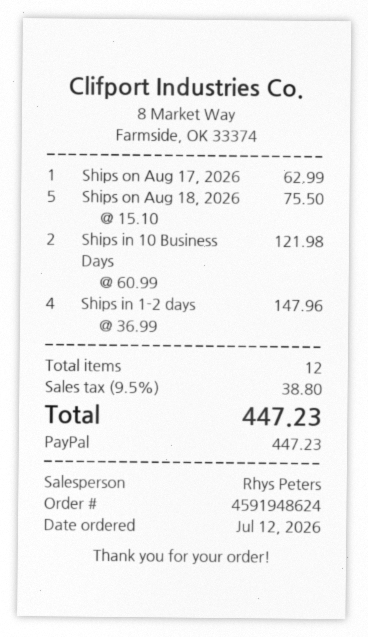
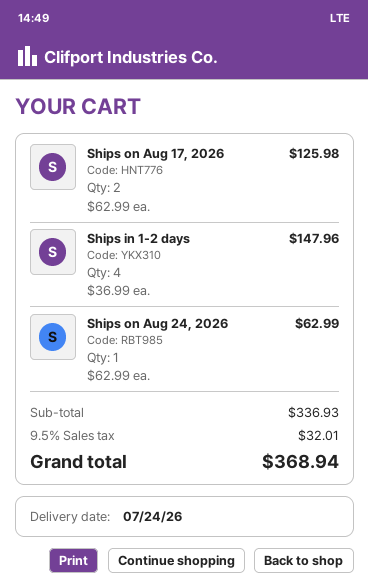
Ships on Aug 17, 2026: 1 x 62.99 = 62.99 -> 2 x 62.99 = 125.98
Ships on Aug 18, 2026: 5 x 15.10 = 75.50 -> none
Ships in 10 Business Days: 2 x 60.99 = 121.98 -> none
Ships on Aug 24, 2026: none -> 1 x 62.99 = 62.99
tax: 9.5% = 38.80 -> 9.5% = 32.01
total: 447.23 -> 368.94

